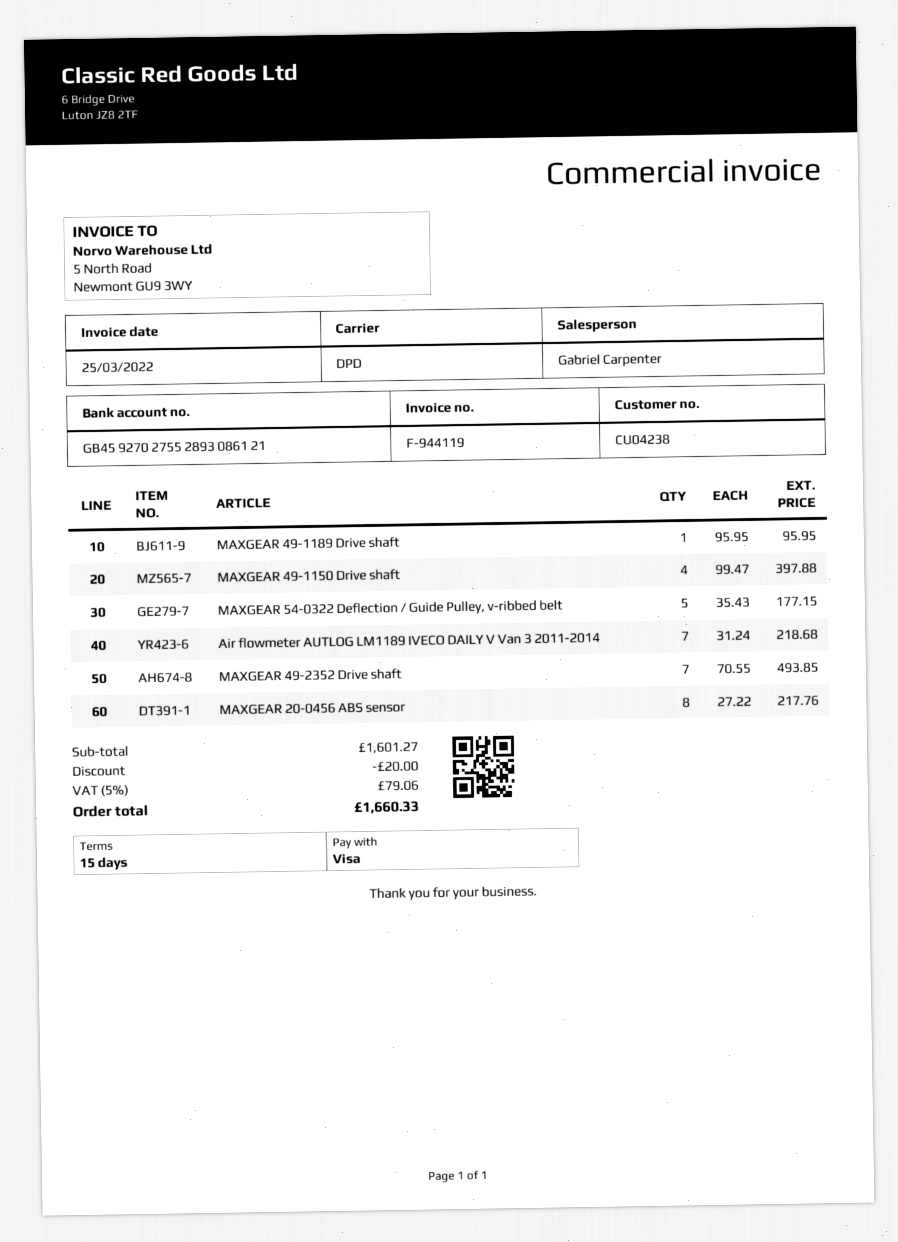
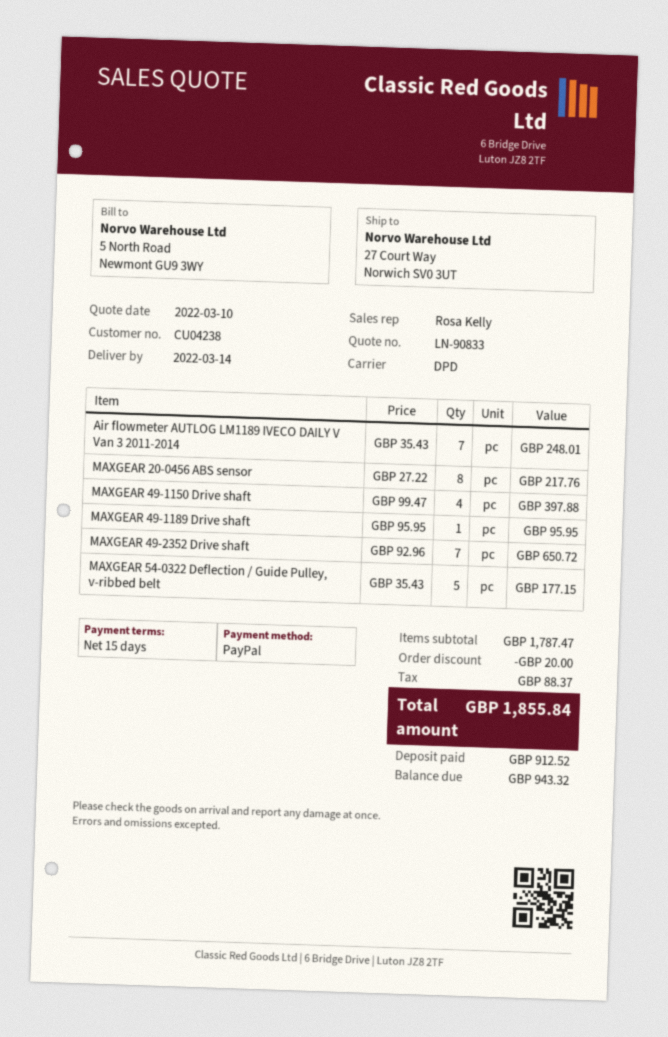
sales rep: Gabriel Carpenter -> Rosa Kelly
payment method: Visa -> PayPal
Air flowmeter AUTLOG LM1189 IVECO DAILY V Van 3 2011-2014: 7 x 31.24 = 218.68 -> 7 x 35.43 = 248.01
MAXGEAR 49-2352 Drive shaft: 7 x 70.55 = 493.85 -> 7 x 92.96 = 650.72
subtotal: 1601.27 -> 1787.47
tax: 79.06 -> 88.37
total: 1660.33 -> 1855.84

